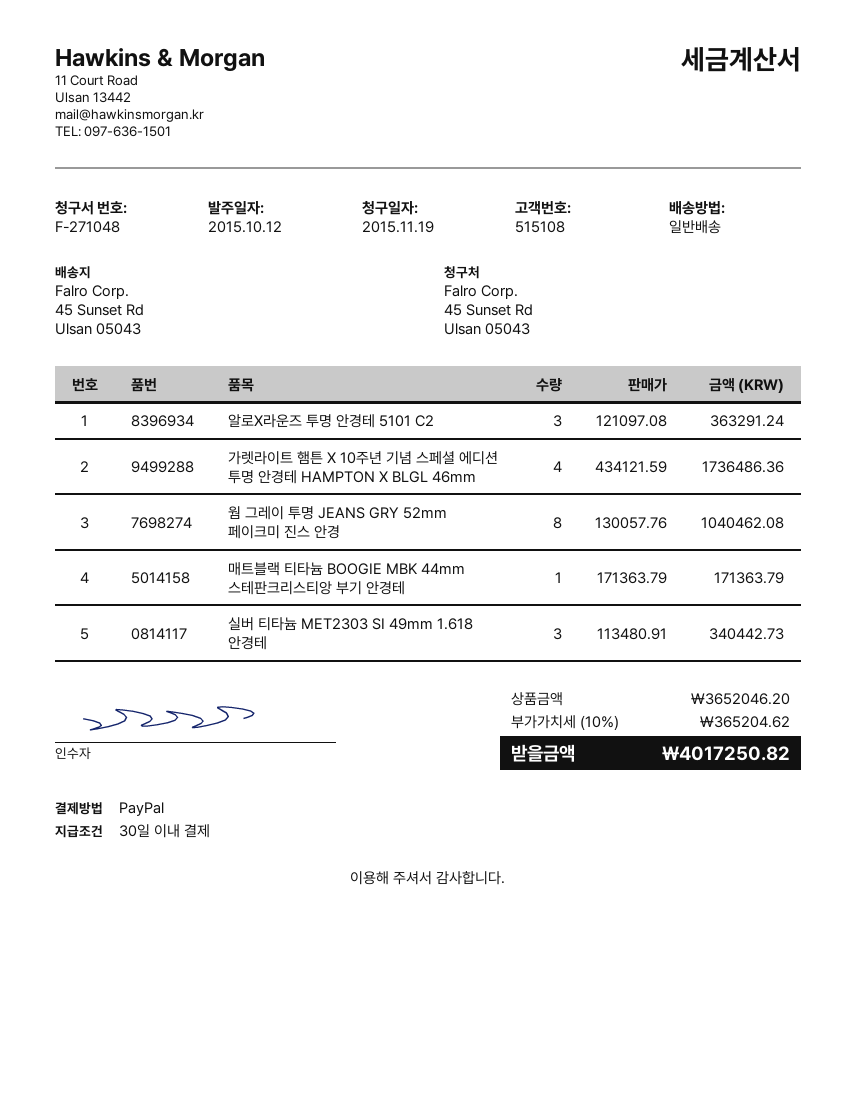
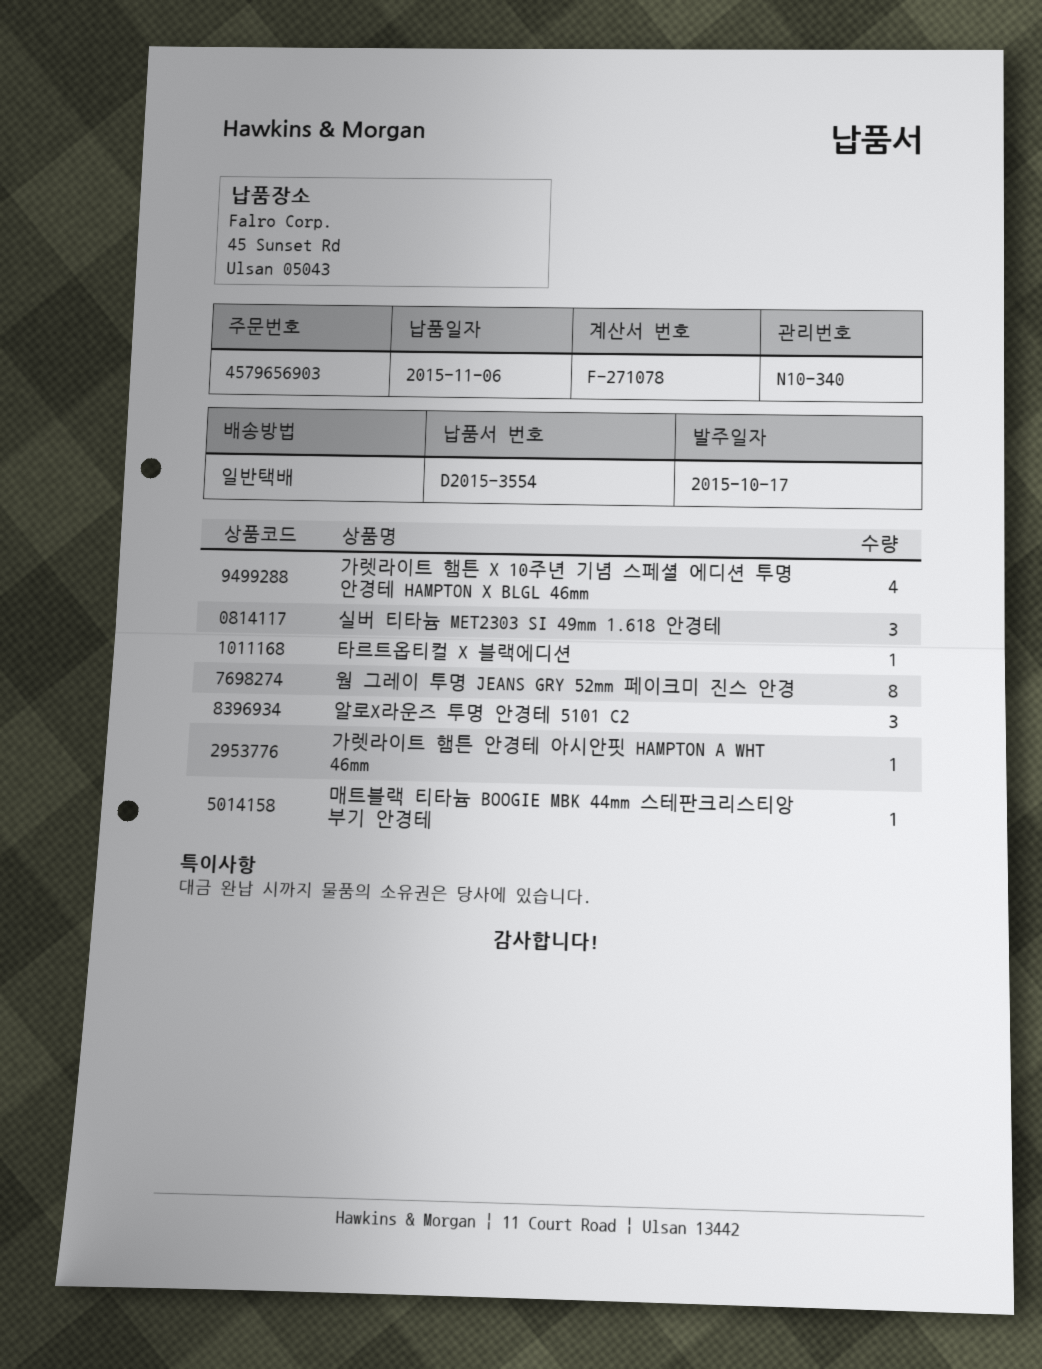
order date: 2015-10-12 -> 2015-10-17
invoice number: F-271048 -> F-271078
타르트옵티컬 X 블랙에디션: none -> 1
가렛라이트 햄튼 안경테 아시안핏 HAMPTON A WHT 46mm: none -> 1

